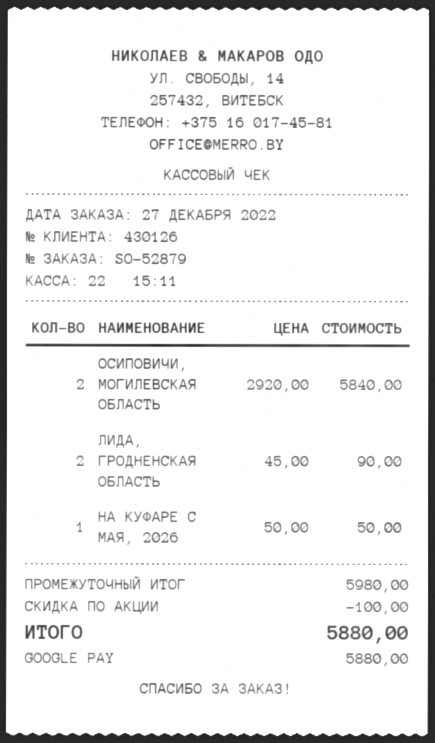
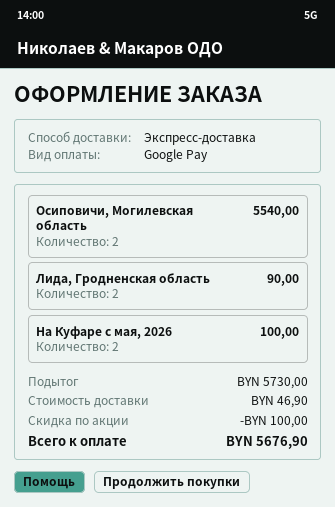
ОСИПОВИЧИ, МОГИЛЕВСКАЯ ОБЛАСТЬ: 2 for 5840.00 -> 2 for 5540.00
НА КУФАРЕ С МАЯ, 2026: 1 for 50.00 -> 2 for 100.00
subtotal: 5980.00 -> 5730.00
shipping: none -> 46.90
total: 5880.00 -> 5676.90

